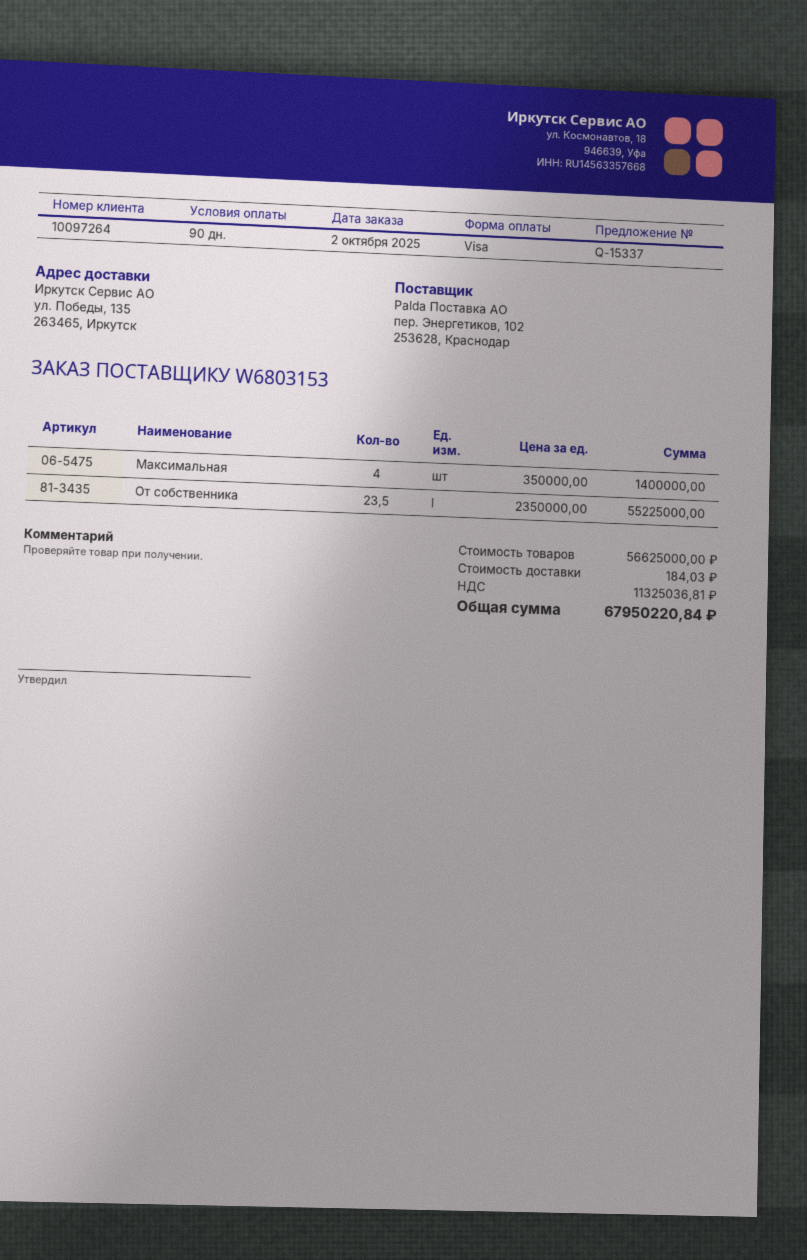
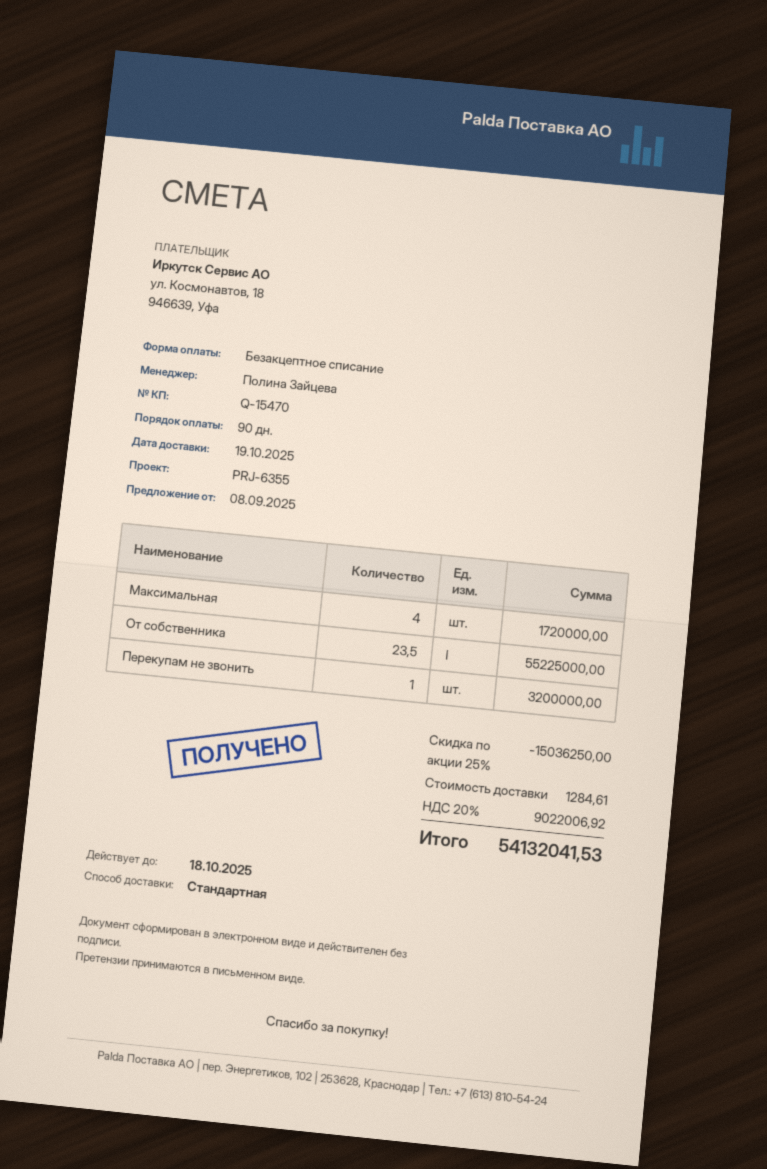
quote number: Q-15337 -> Q-15470
payment method: Visa -> direct debit
Максимальная: 4 for 1400000.00 -> 4 for 1720000.00
Перекупам не звонить: none -> 1 for 3200000.00
discount: none -> 25% = 15036250.00
shipping: 184.03 -> 1284.61
tax: 11325036.81 -> 9022006.92
total: 67950220.84 -> 54132041.53

